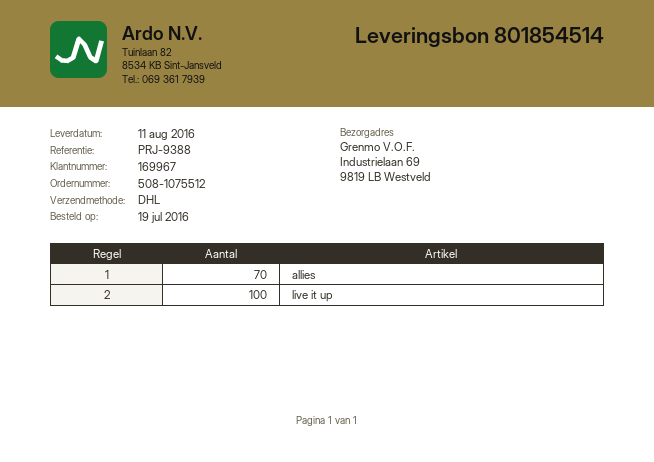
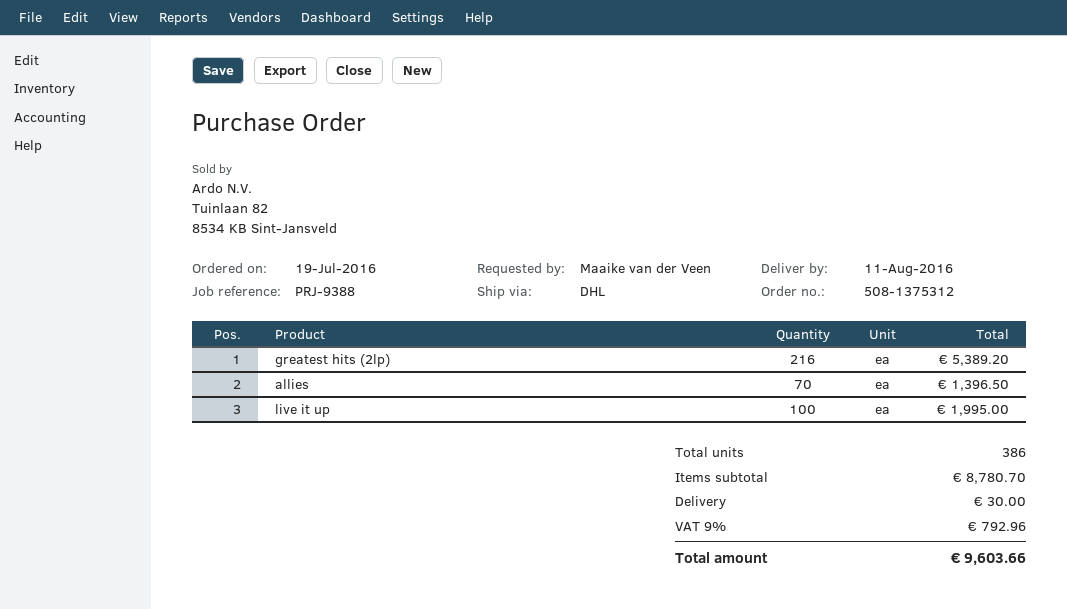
order number: 508-1075512 -> 508-1375312
greatest hits (2lp): none -> 216

